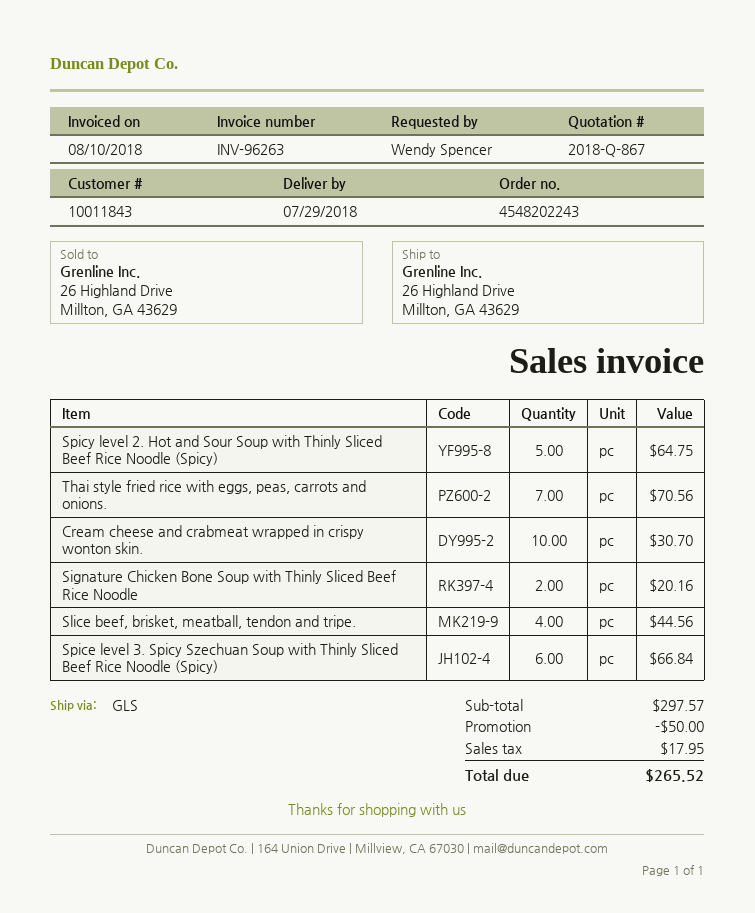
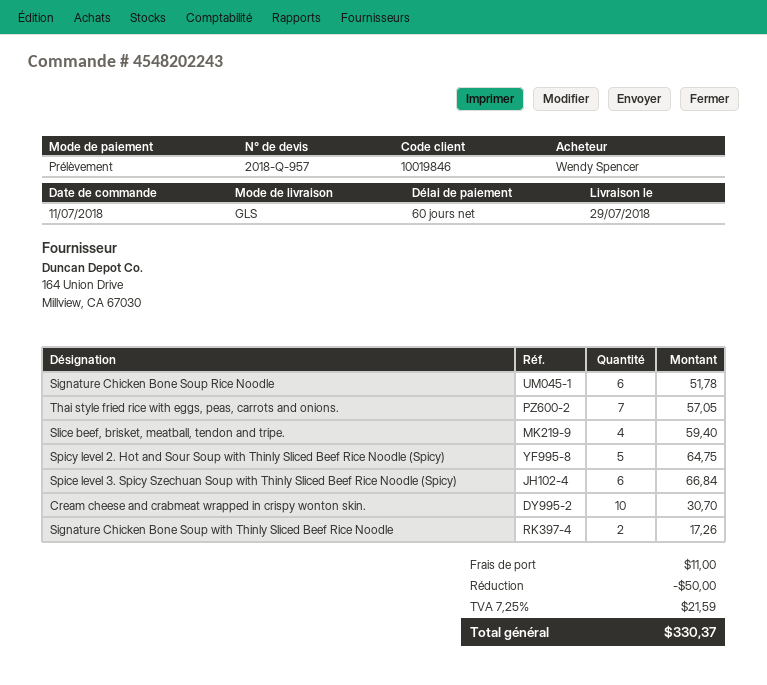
quote number: 2018-Q-867 -> 2018-Q-957
customer number: 10011843 -> 10019846
Thai style fried rice with eggs, peas, carrots and onions.: 7 for 70.56 -> 7 for 57.05
Signature Chicken Bone Soup with Thinly Sliced Beef Rice Noodle: 2 for 20.16 -> 2 for 17.26
Slice beef, brisket, meatball, tendon and tripe.: 4 for 44.56 -> 4 for 59.40
Signature Chicken Bone Soup Rice Noodle: none -> 6 for 51.78
shipping: none -> 11.00
tax: 17.95 -> 21.59
total: 265.52 -> 330.37

